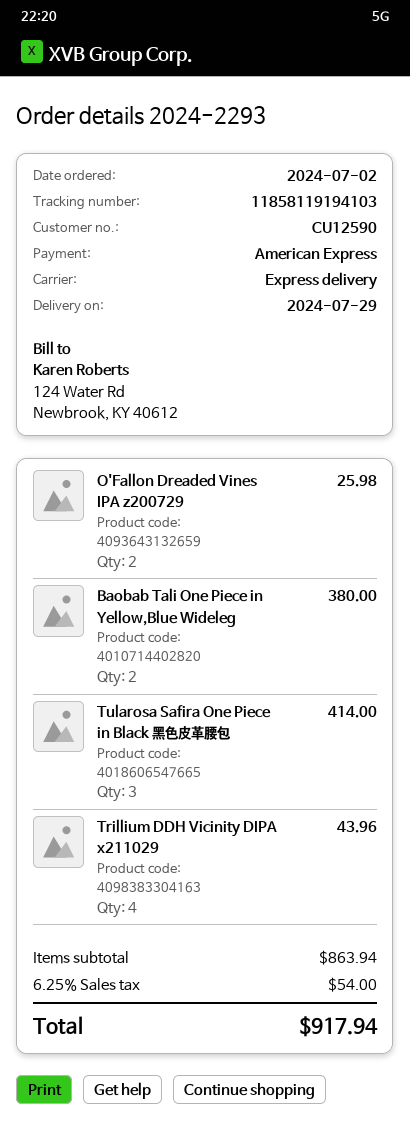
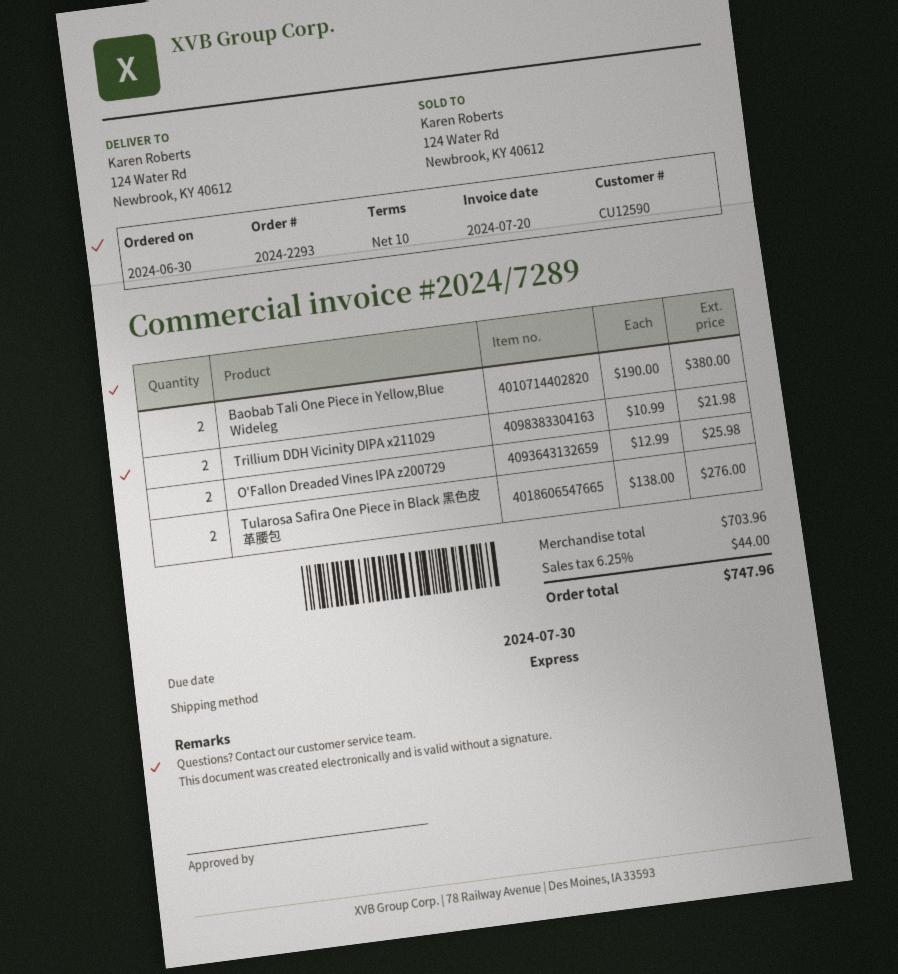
order date: 2024-07-02 -> 2024-06-30
Tularosa Safira One Piece in Black 黑色皮革腰包: 3 for 414.00 -> 2 for 276.00
Trillium DDH Vicinity DIPA x211029: 4 for 43.96 -> 2 for 21.98
subtotal: 863.94 -> 703.96
tax: 6.25% = 54.00 -> 6.25% = 44.00
total: 917.94 -> 747.96

